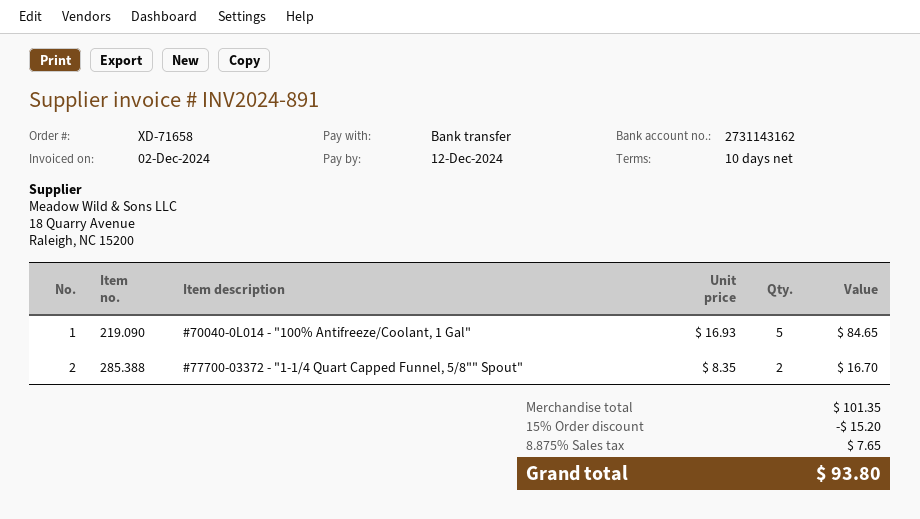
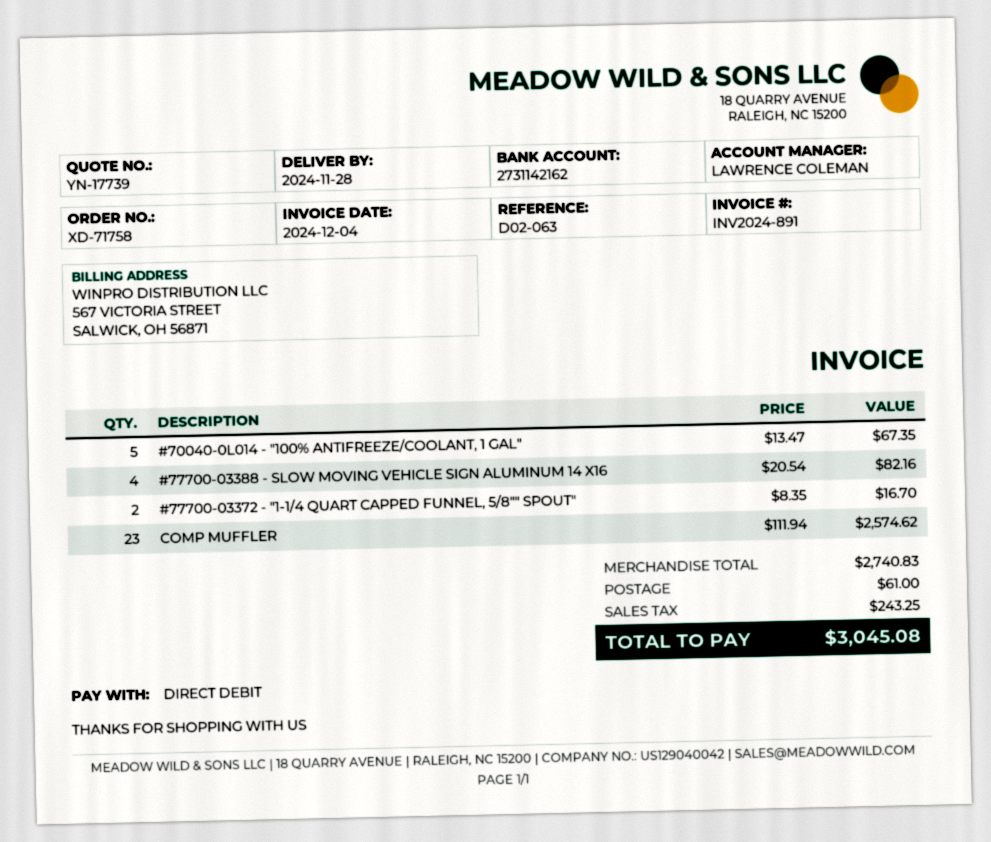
order number: XD-71658 -> XD-71758
invoice date: 2024-12-02 -> 2024-12-04
payment method: bank transfer -> direct debit
bank account: 2731143162 -> 2731142162
#70040-0L014 - "100% Antifreeze/Coolant, 1 Gal": 5 x 16.93 = 84.65 -> 5 x 13.47 = 67.35
#77700-03388 - SLOW MOVING VEHICLE SIGN ALUMINUM 14 X16: none -> 4 x 20.54 = 82.16
COMP MUFFLER: none -> 23 x 111.94 = 2574.62
subtotal: 101.35 -> 2740.83
discount: 15% = 15.20 -> none
shipping: none -> 61.00
tax: 7.65 -> 243.25
total: 93.80 -> 3045.08

